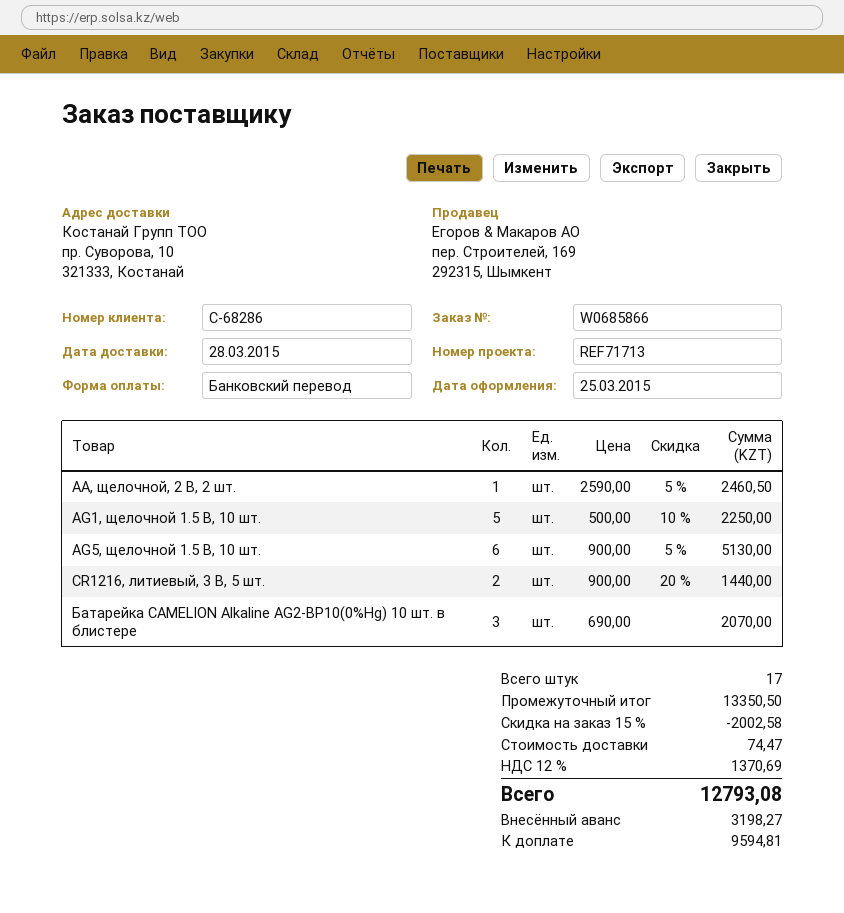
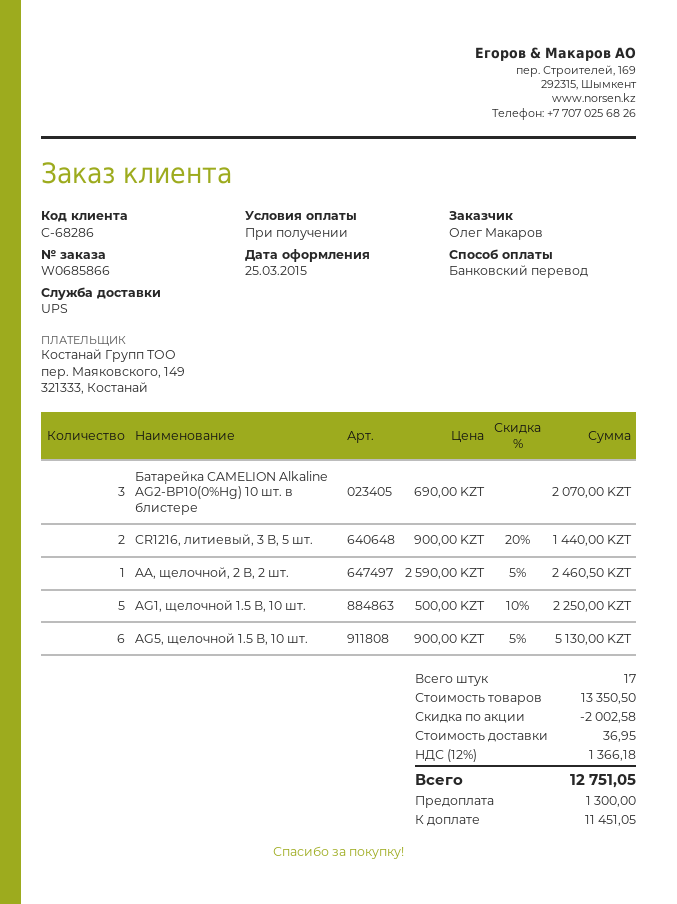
shipping: 74.47 -> 36.95
tax: 12% = 1370.69 -> 12% = 1366.18
total: 12793.08 -> 12751.05
deposit: 3198.27 -> 1300.00
balance: 9594.81 -> 11451.05

